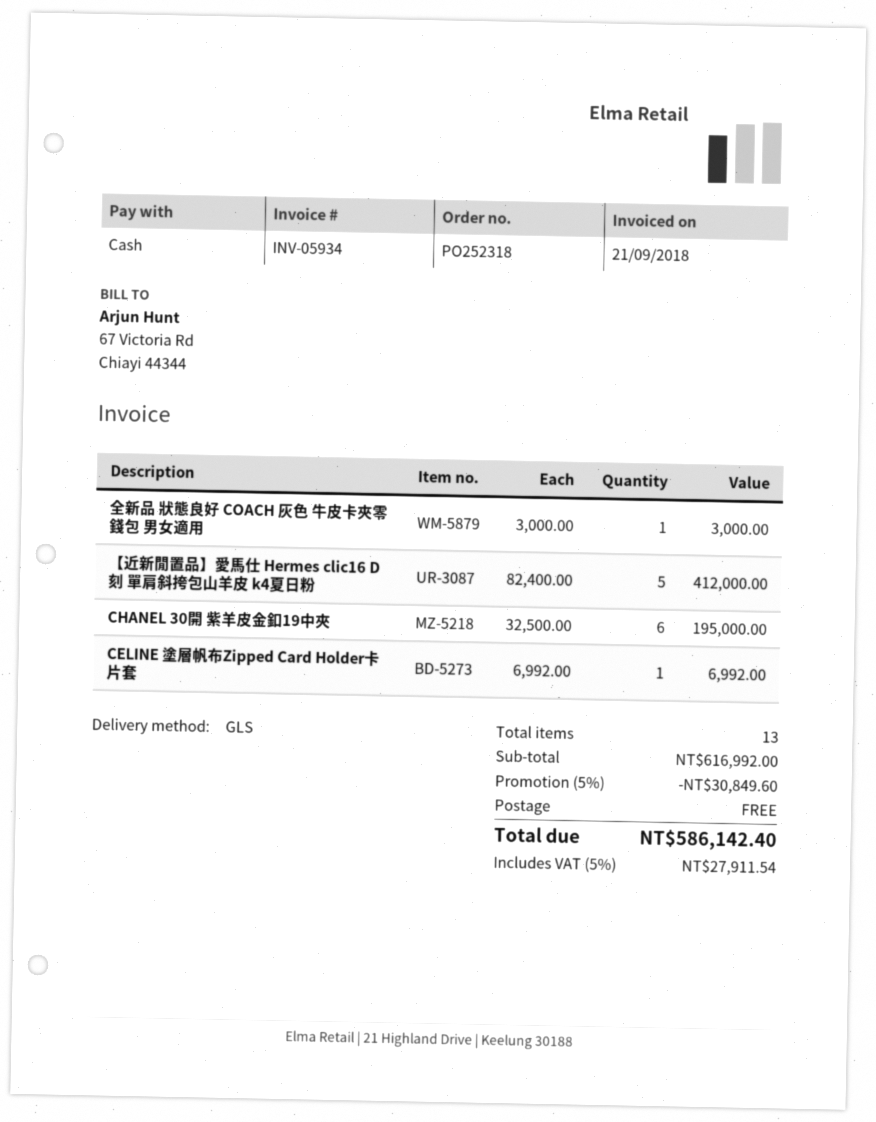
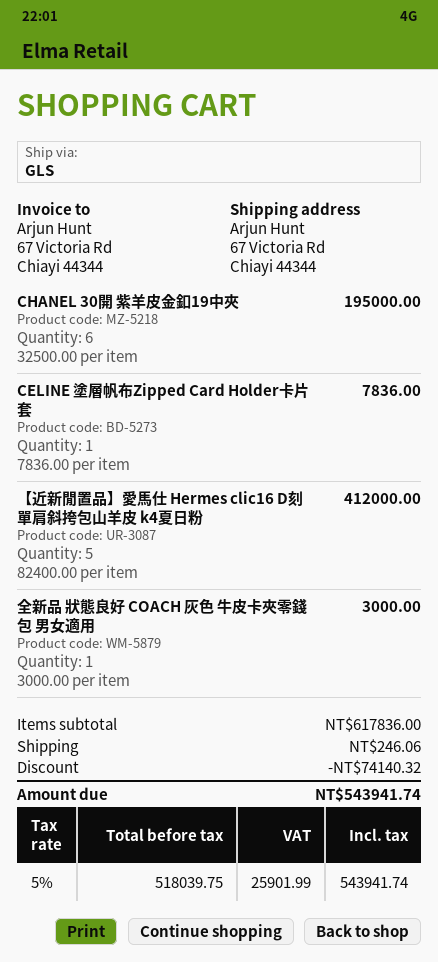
CELINE 塗層帆布Zipped Card Holder卡片套: 1 x 6992.00 = 6992.00 -> 1 x 7836.00 = 7836.00
subtotal: 616992.00 -> 617836.00
discount: 30849.60 -> 74140.32
shipping: 0.00 -> 246.06
tax: 5% = 27911.54 -> 5% = 25901.99
total: 586142.40 -> 543941.74

